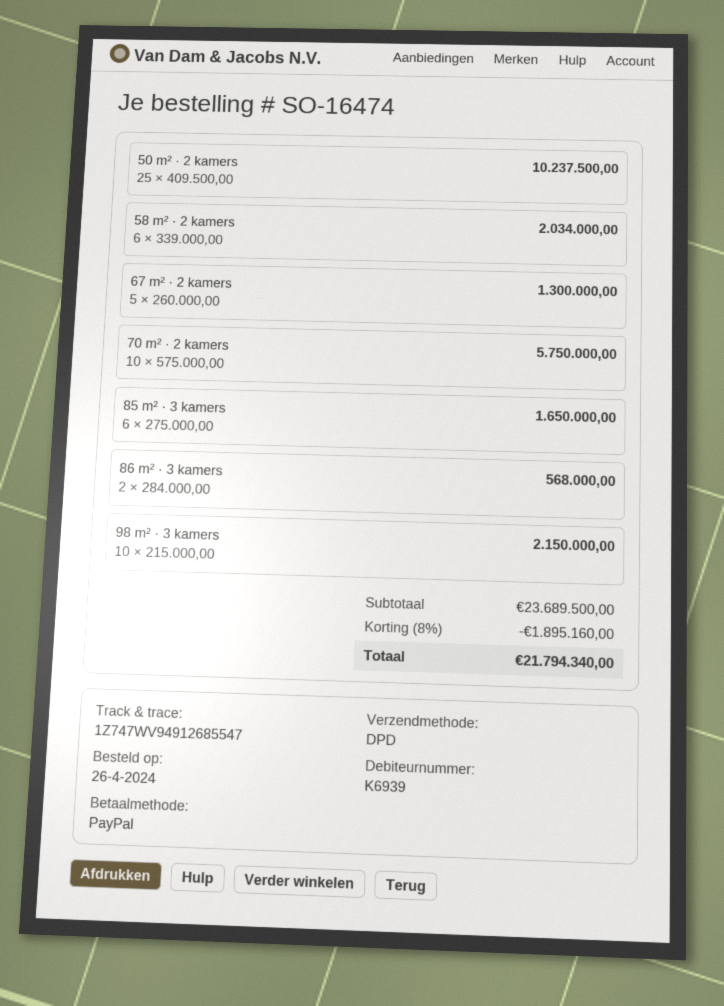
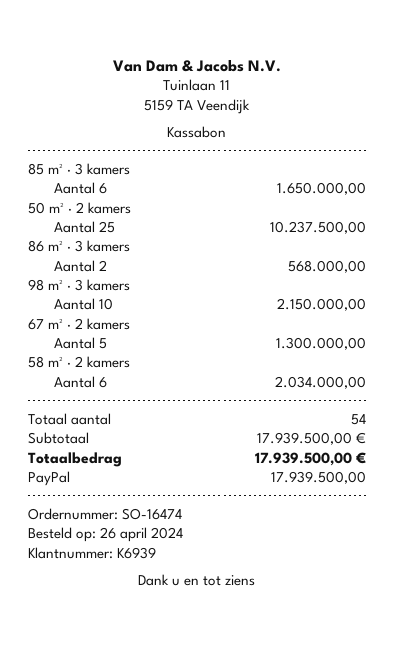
70 m² · 2 kamers: 10 for 5750000.00 -> none
subtotal: 23689500.00 -> 17939500.00
discount: 8% = 1895160.00 -> none
total: 21794340.00 -> 17939500.00

